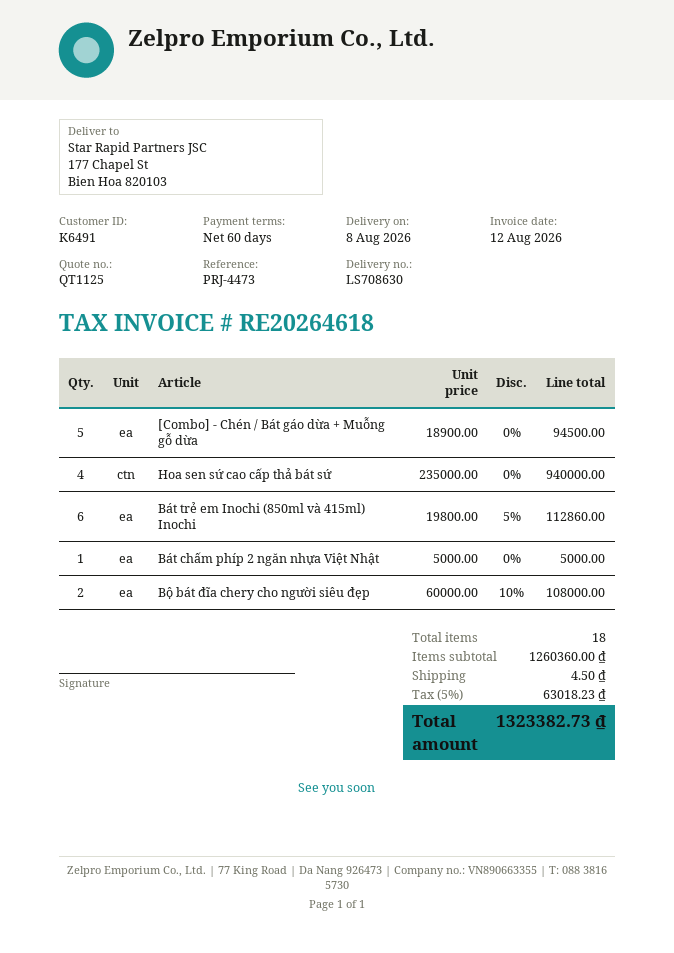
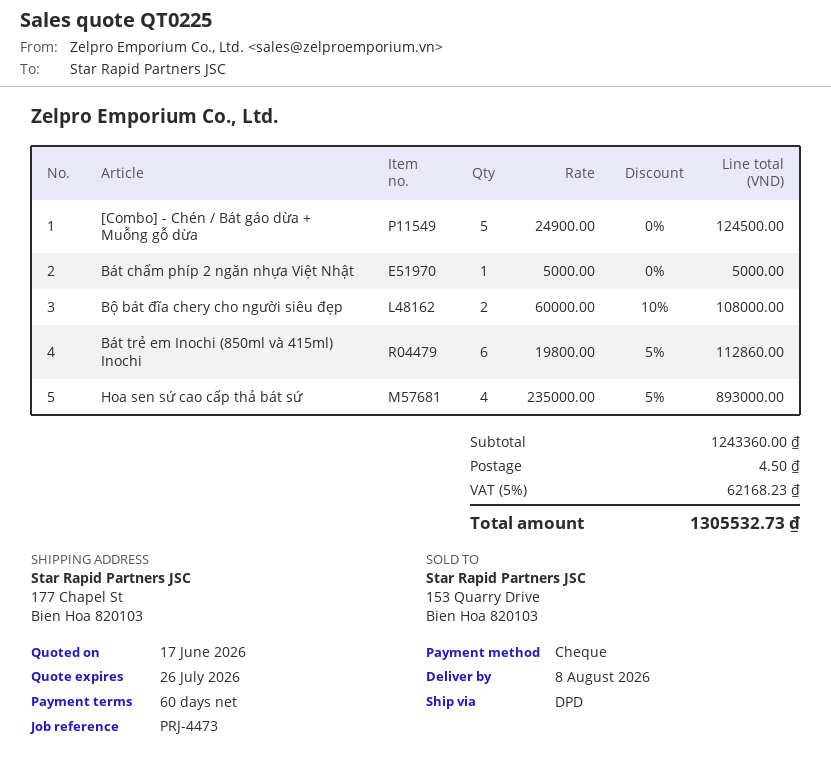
quote number: QT1125 -> QT0225
[Combo] - Chén / Bát gáo dừa + Muỗng gỗ dừa: 5 x 18900.00 = 94500.00 -> 5 x 24900.00 = 124500.00
Hoa sen sứ cao cấp thả bát sứ: 4 x 235000.00 = 940000.00 -> 4 x 235000.00 - 5% = 893000.00
subtotal: 1260360.00 -> 1243360.00
tax: 5% = 63018.23 -> 5% = 62168.23
total: 1323382.73 -> 1305532.73

